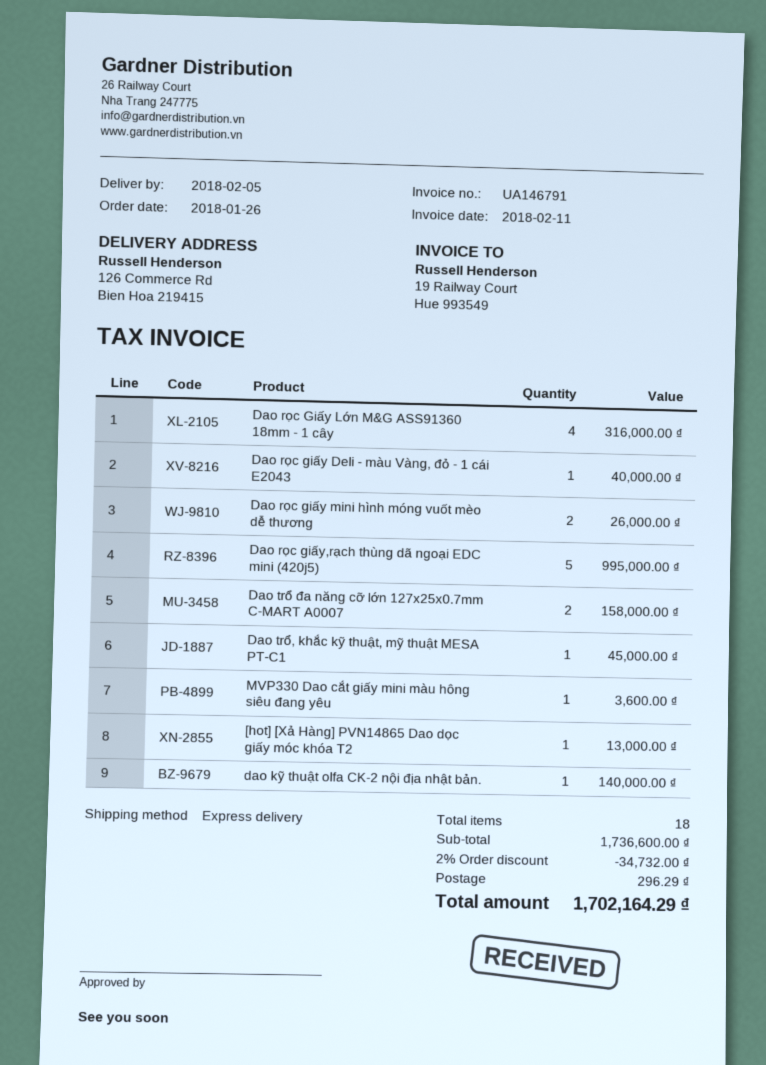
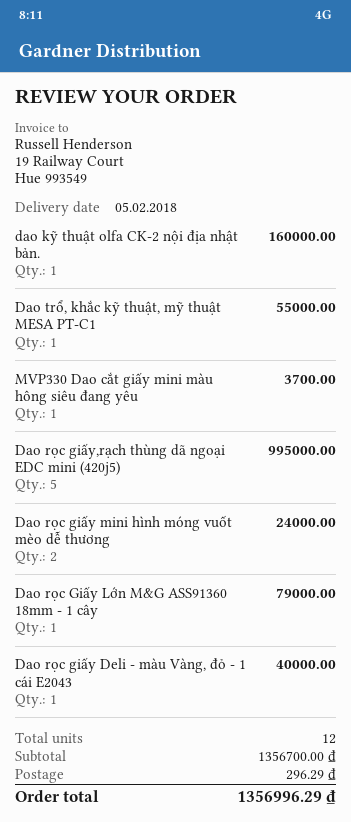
Dao rọc Giấy Lớn M&G ASS91360 18mm - 1 cây: 4 for 316000.00 -> 1 for 79000.00
Dao rọc giấy mini hình móng vuốt mèo dễ thương: 2 for 26000.00 -> 2 for 24000.00
Dao trổ đa năng cỡ lớn 127x25x0.7mm C-MART A0007: 2 for 158000.00 -> none
Dao trổ, khắc kỹ thuật, mỹ thuật MESA PT-C1: 1 for 45000.00 -> 1 for 55000.00
MVP330 Dao cắt giấy mini màu hông siêu đang yêu: 1 for 3600.00 -> 1 for 3700.00
[hot] [Xả Hàng] PVN14865 Dao dọc giấy móc khóa T2: 1 for 13000.00 -> none
dao kỹ thuật olfa CK-2 nội địa nhật bản.: 1 for 140000.00 -> 1 for 160000.00
total quantity: 18 -> 12
subtotal: 1736600.00 -> 1356700.00
discount: 2% = 34732.00 -> none
total: 1702164.29 -> 1356996.29

